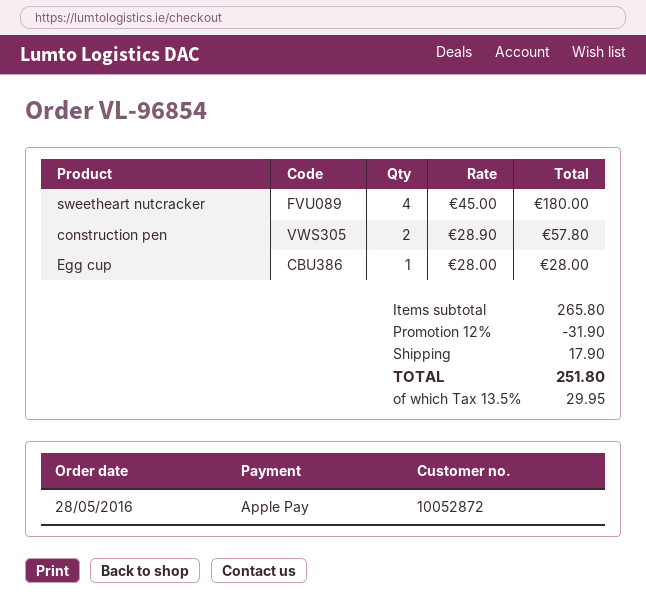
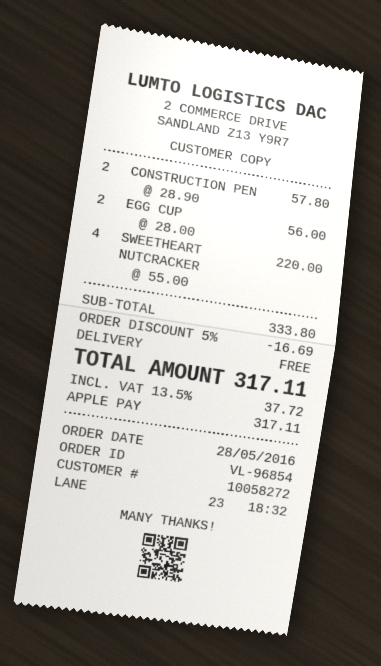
customer number: 10052872 -> 10058272
sweetheart nutcracker: 4 x 45.00 = 180.00 -> 4 x 55.00 = 220.00
Egg cup: 1 x 28.00 = 28.00 -> 2 x 28.00 = 56.00
subtotal: 265.80 -> 333.80
discount: 12% = 31.90 -> 5% = 16.69
shipping: 17.90 -> 0.00
tax: 13.5% = 29.95 -> 13.5% = 37.72
total: 251.80 -> 317.11

